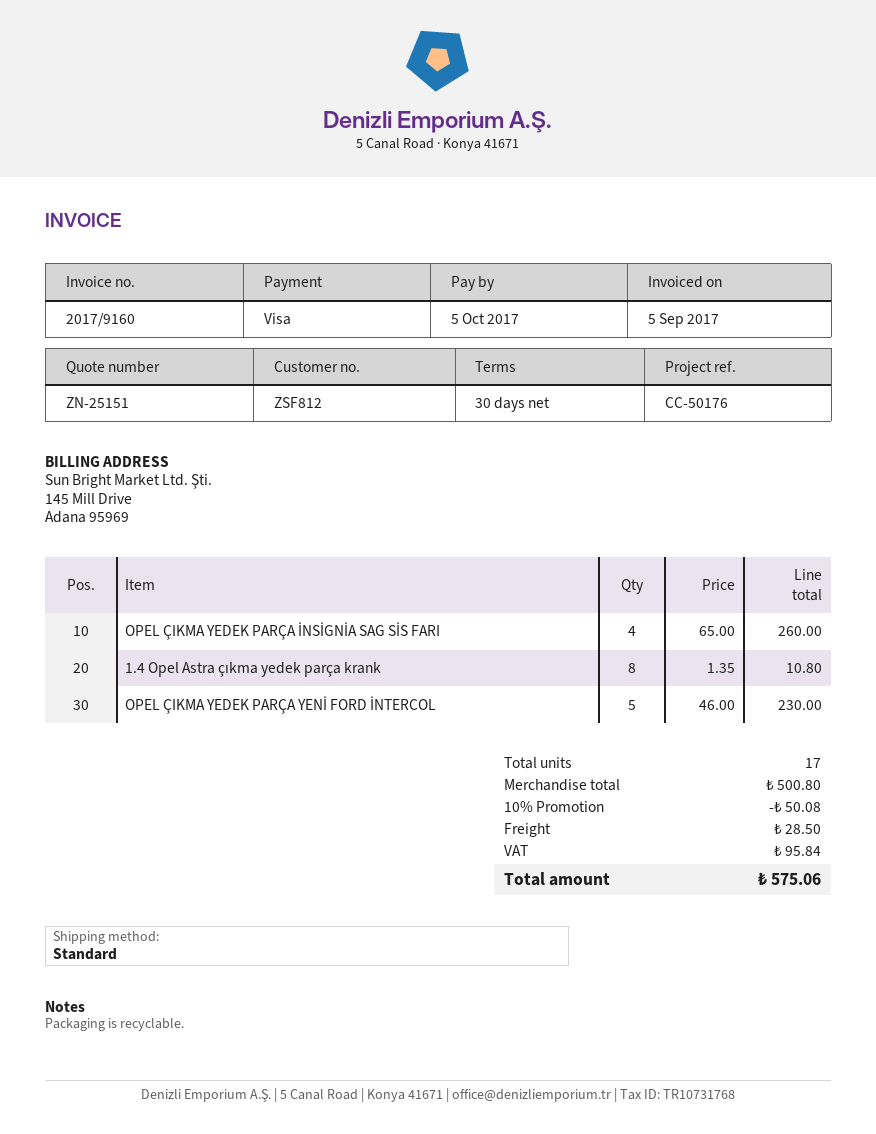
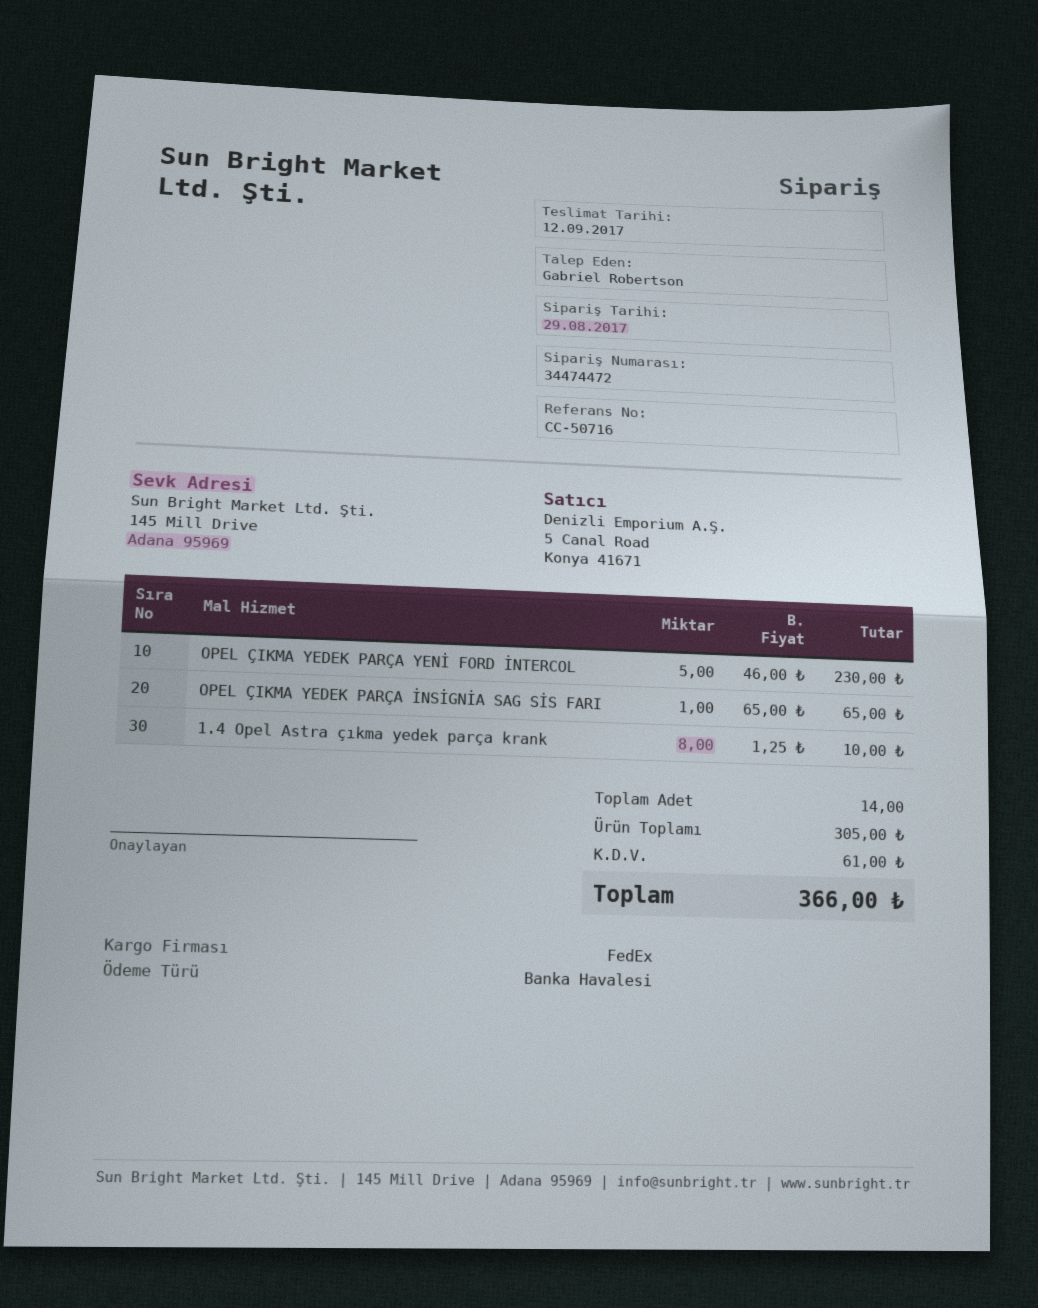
reference: CC-50176 -> CC-50716
payment method: Visa -> bank transfer
shipping method: standard -> FedEx
OPEL ÇIKMA YEDEK PARÇA İNSİGNİA SAG SİS FARI: 4 x 65.00 = 260.00 -> 1 x 65.00 = 65.00
1.4 Opel Astra çıkma yedek parça krank: 8 x 1.35 = 10.80 -> 8 x 1.25 = 10.00
total quantity: 17 -> 14
subtotal: 500.80 -> 305.00
discount: 10% = 50.08 -> none
shipping: 28.50 -> none
tax: 95.84 -> 61.00
total: 575.06 -> 366.00

